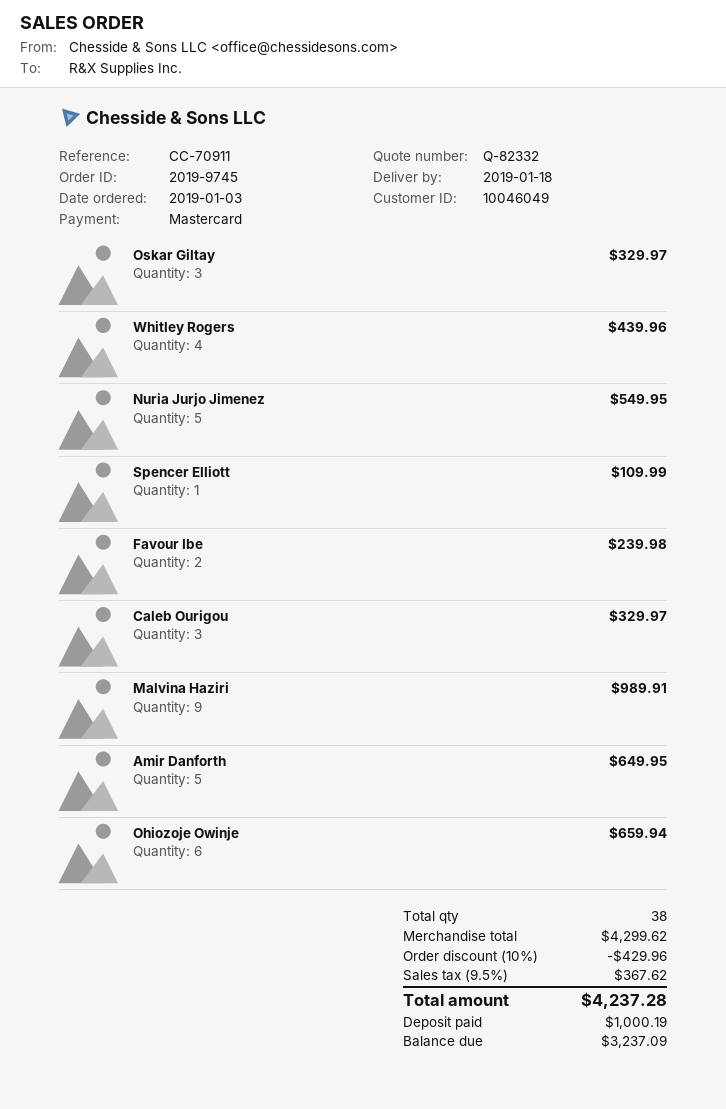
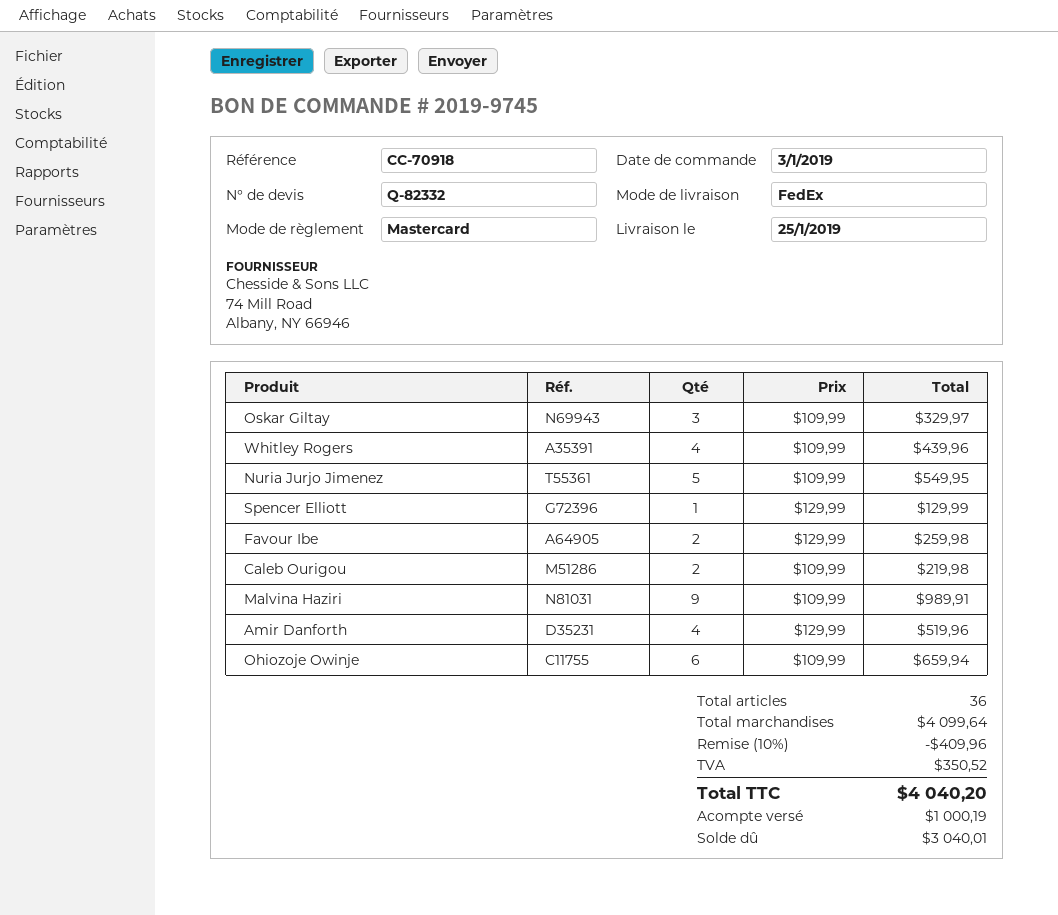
delivery date: 2019-01-18 -> 2019-01-25
reference: CC-70911 -> CC-70918
Spencer Elliott: 1 for 109.99 -> 1 for 129.99
Favour Ibe: 2 for 239.98 -> 2 for 259.98
Caleb Ourigou: 3 for 329.97 -> 2 for 219.98
Amir Danforth: 5 for 649.95 -> 4 for 519.96
total quantity: 38 -> 36
subtotal: 4299.62 -> 4099.64
discount: 10% = 429.96 -> 10% = 409.96
tax: 367.62 -> 350.52
total: 4237.28 -> 4040.20
balance: 3237.09 -> 3040.01

